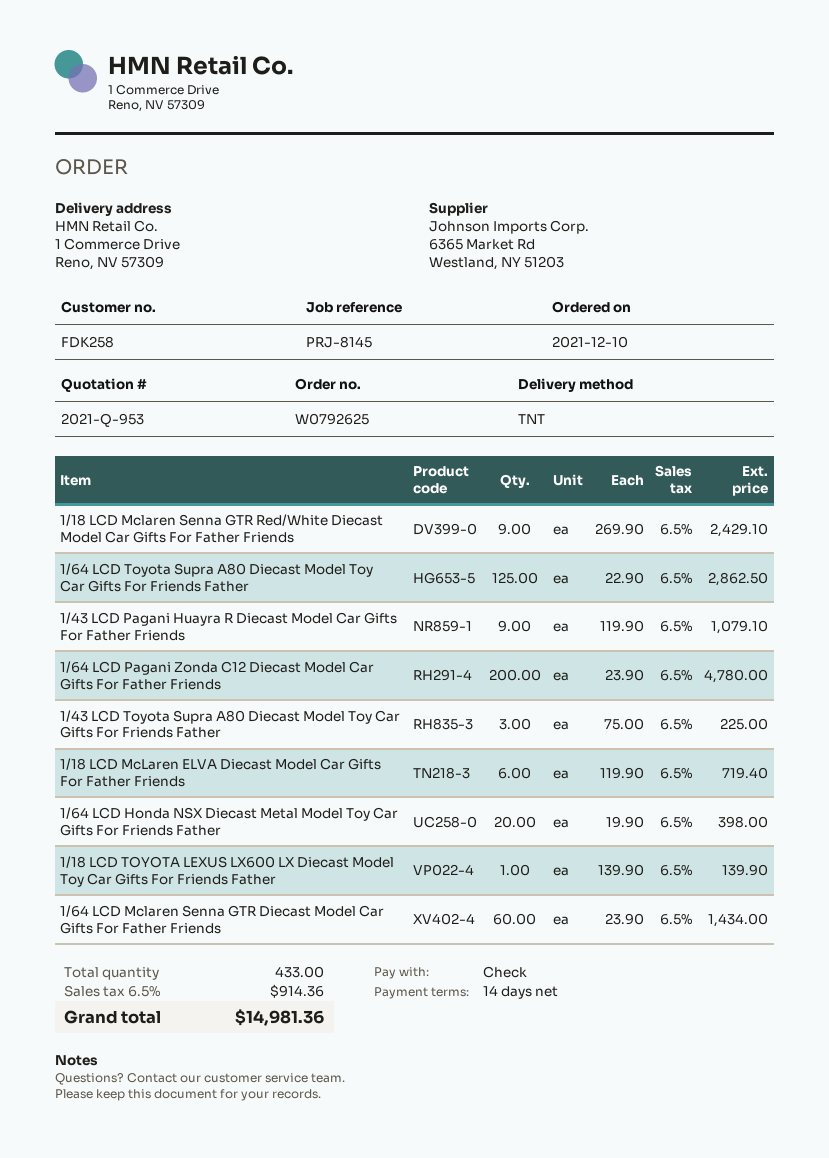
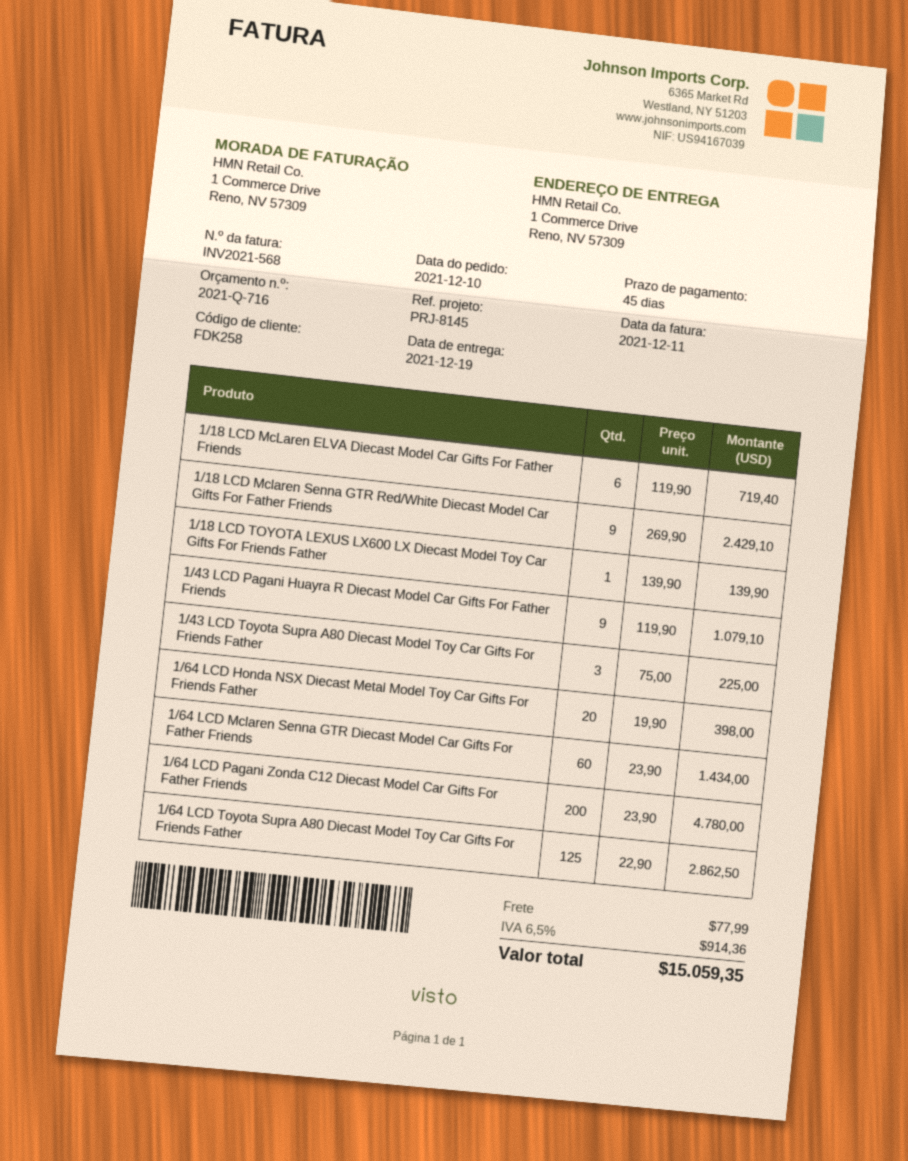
quote number: 2021-Q-953 -> 2021-Q-716
payment terms: 14 days -> 45 days
shipping: none -> 77.99
total: 14981.36 -> 15059.35

